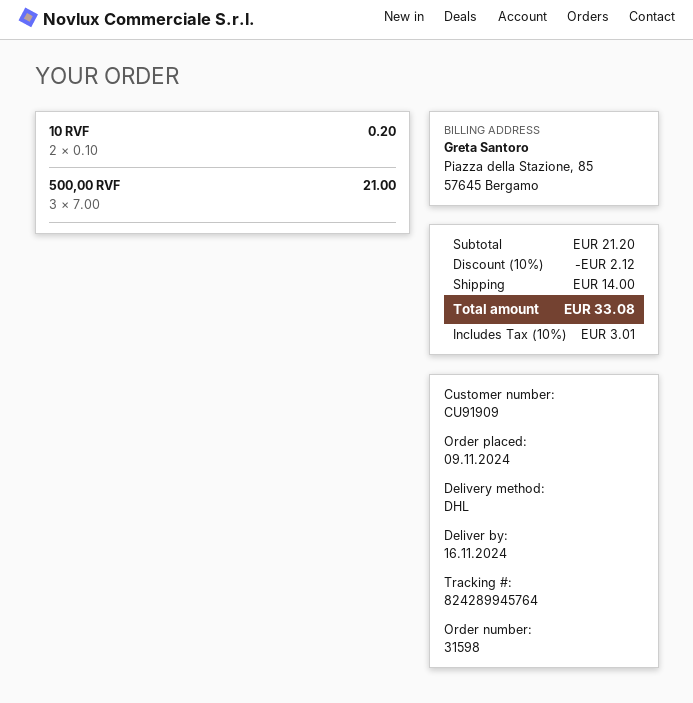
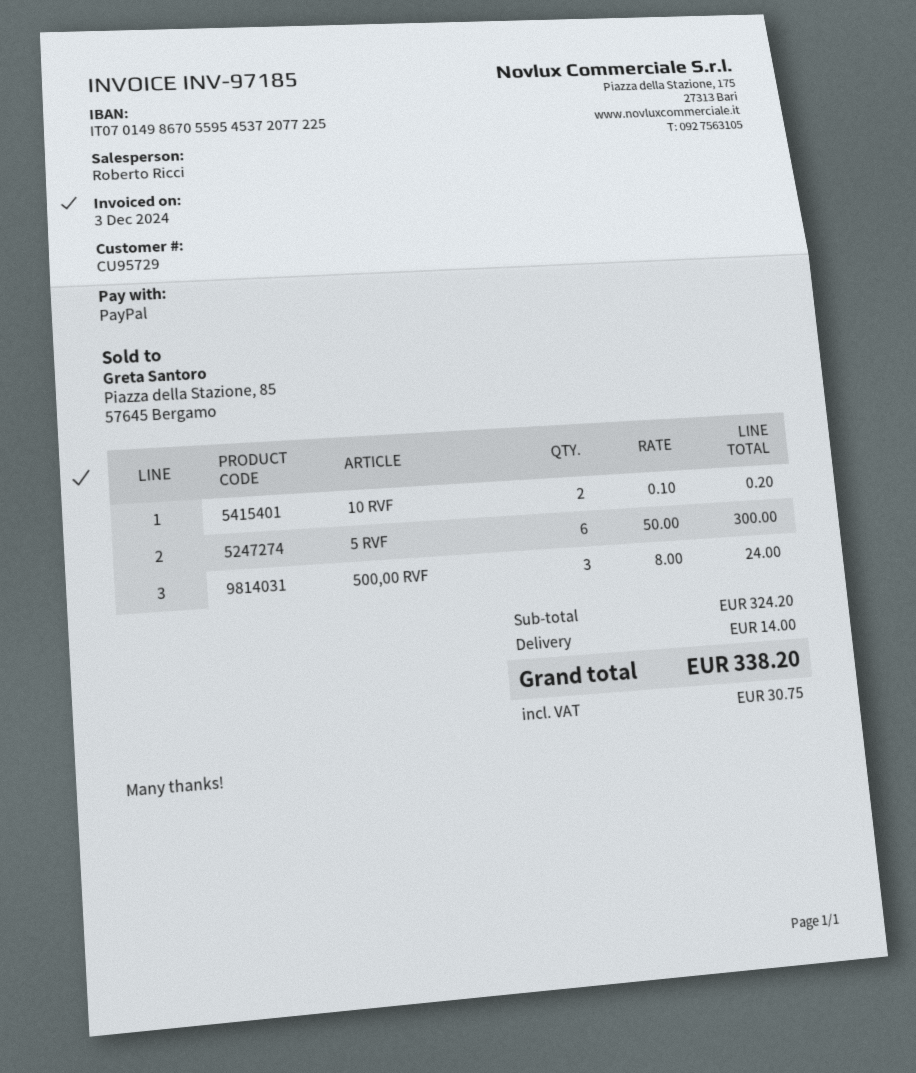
customer number: CU91909 -> CU95729
500,00 RVF: 3 x 7.00 = 21.00 -> 3 x 8.00 = 24.00
5 RVF: none -> 6 x 50.00 = 300.00
subtotal: 21.20 -> 324.20
discount: 10% = 2.12 -> none
tax: 3.01 -> 30.75
total: 33.08 -> 338.20

